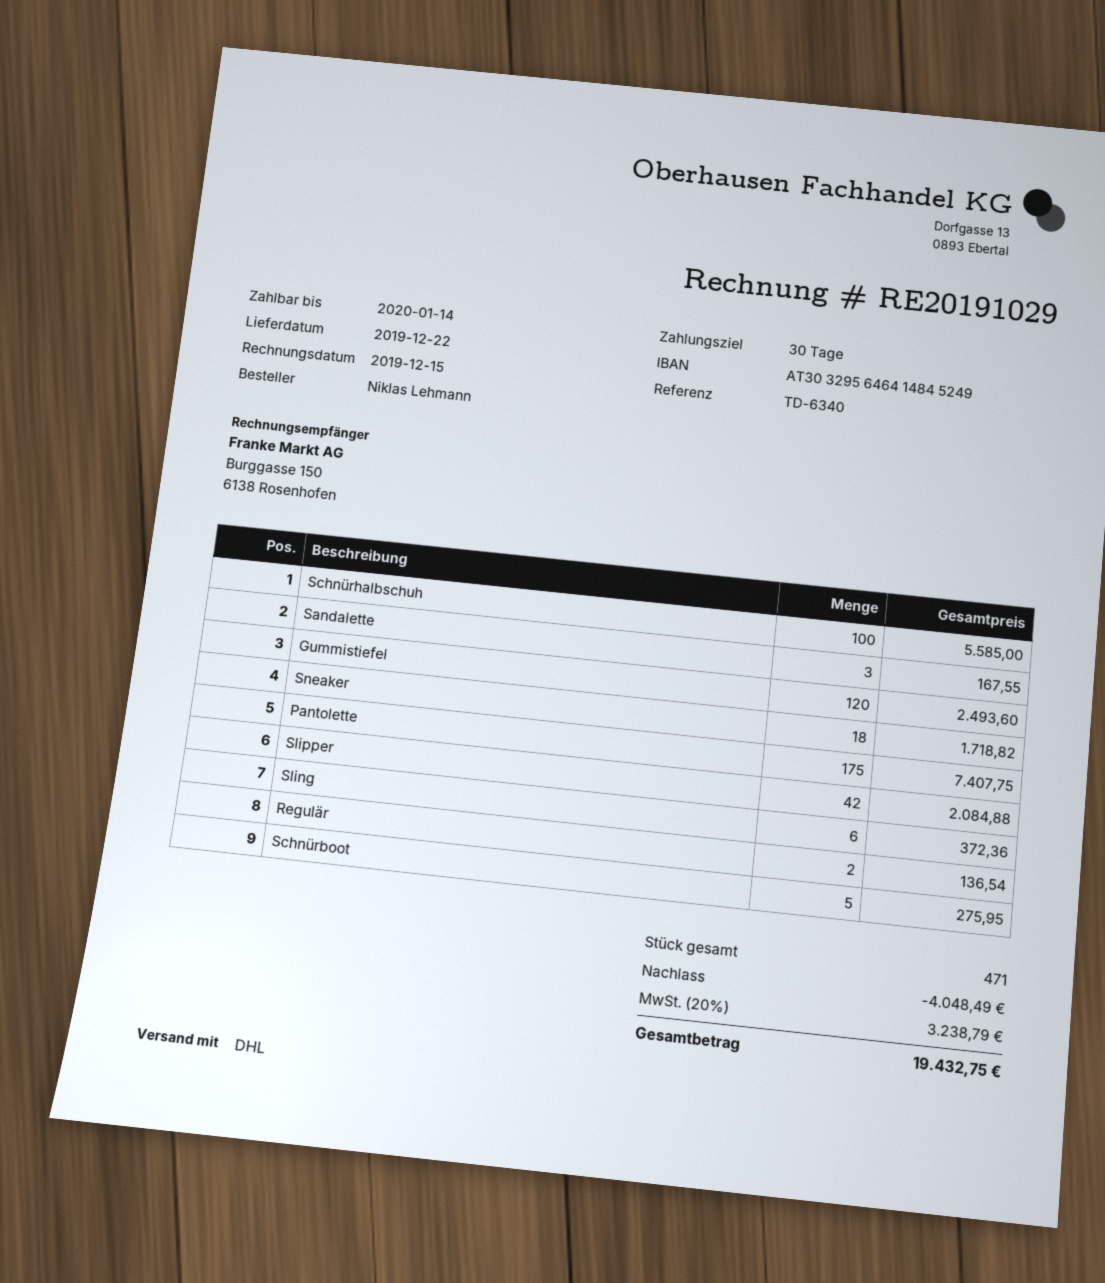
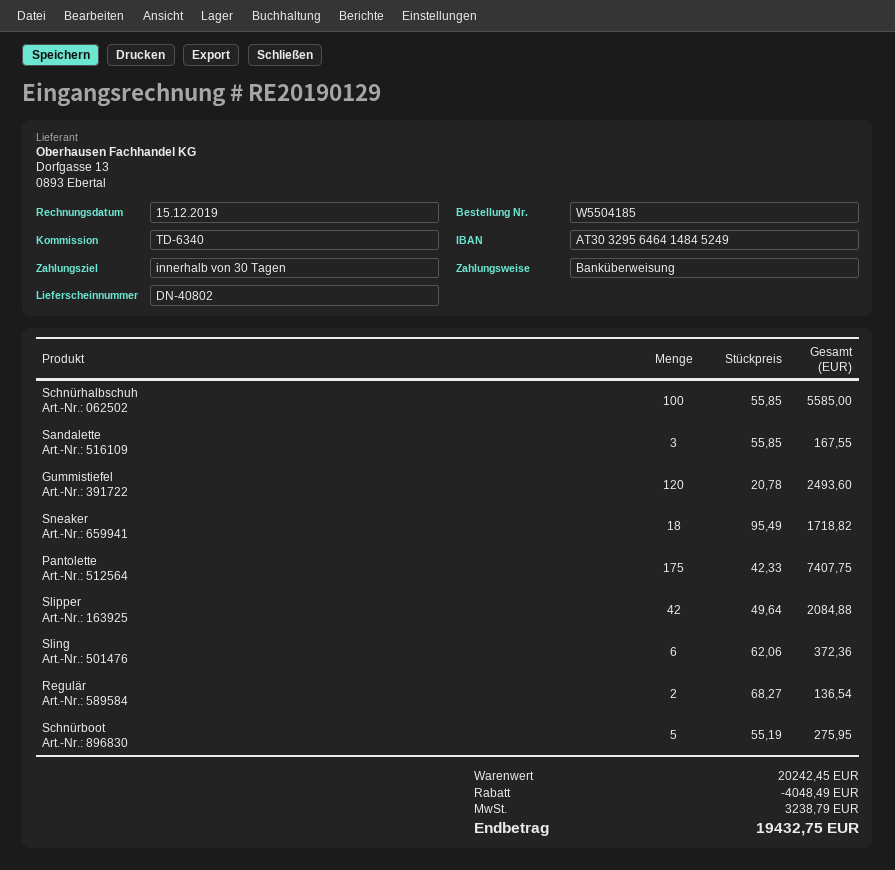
invoice number: RE20191029 -> RE20190129

